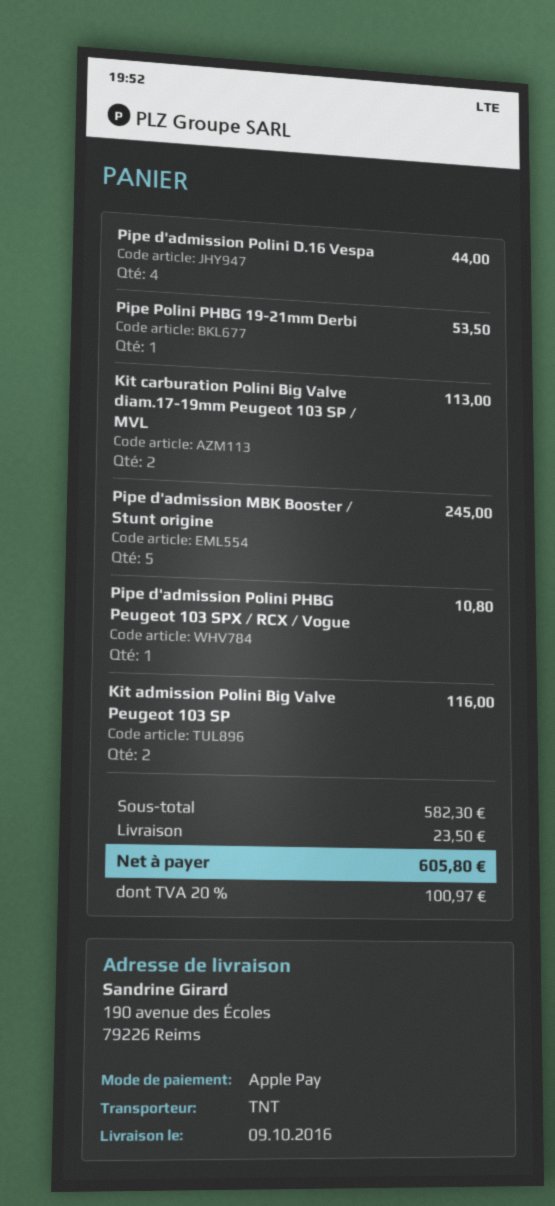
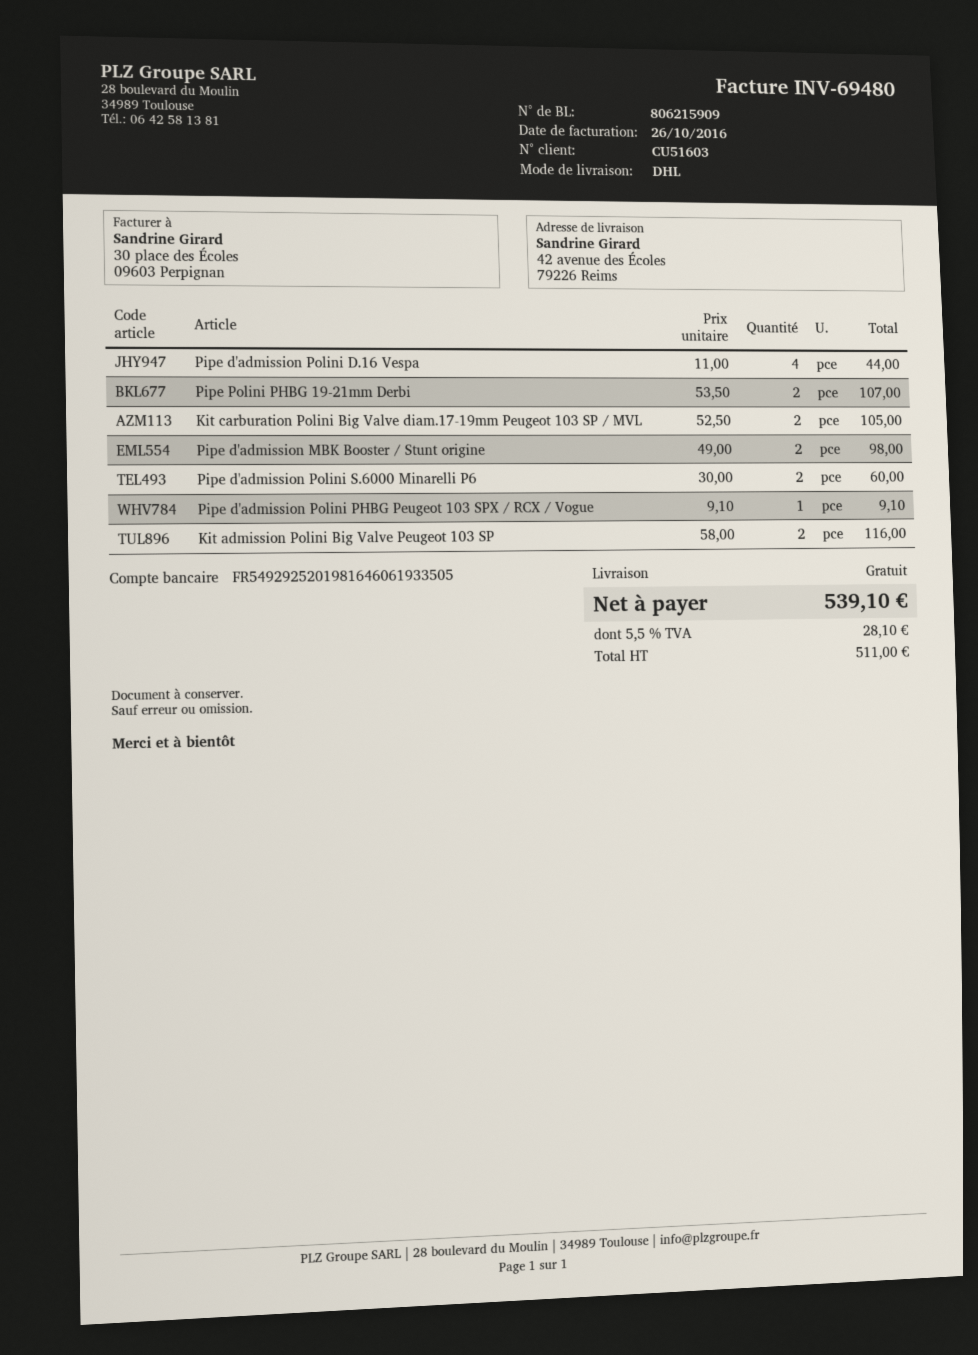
shipping method: TNT -> DHL
ship to: 190 avenue des Écoles, 79226 Reims -> 42 avenue des Écoles, 79226 Reims
Pipe Polini PHBG 19-21mm Derbi: 1 for 53.50 -> 2 for 107.00
Kit carburation Polini Big Valve diam.17-19mm Peugeot 103 SP / MVL: 2 for 113.00 -> 2 for 105.00
Pipe d'admission MBK Booster / Stunt origine: 5 for 245.00 -> 2 for 98.00
Pipe d'admission Polini PHBG Peugeot 103 SPX / RCX / Vogue: 1 for 10.80 -> 1 for 9.10
Pipe d'admission Polini S.6000 Minarelli P6: none -> 2 for 60.00
shipping: 23.50 -> 0.00
tax: 20% = 100.97 -> 5.5% = 28.10
total: 605.80 -> 539.10

